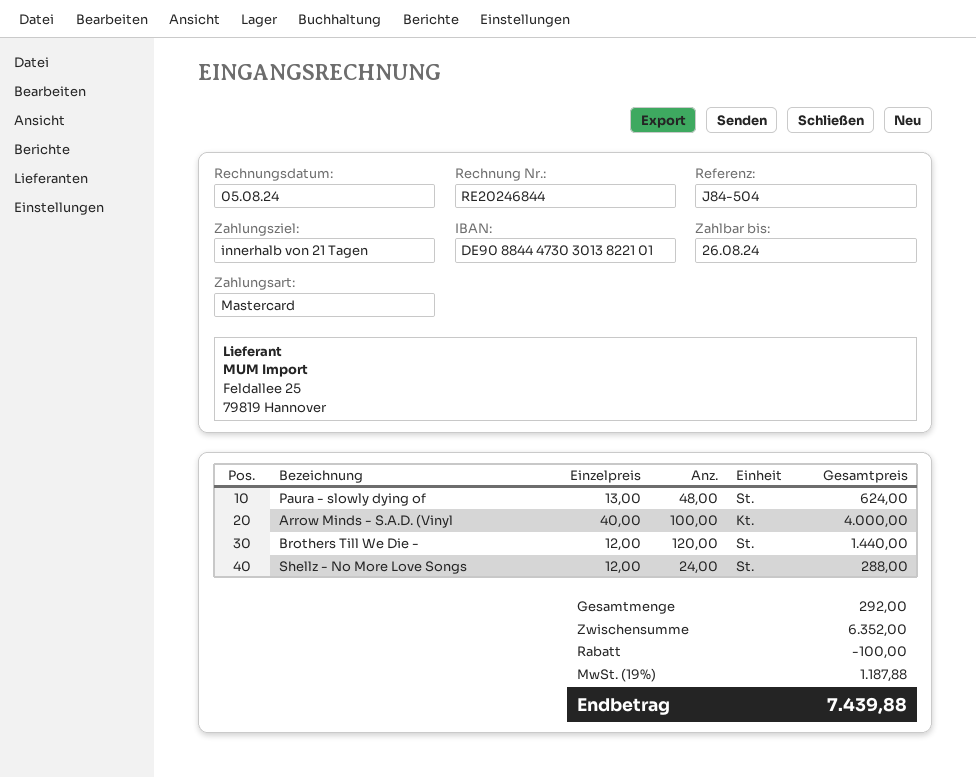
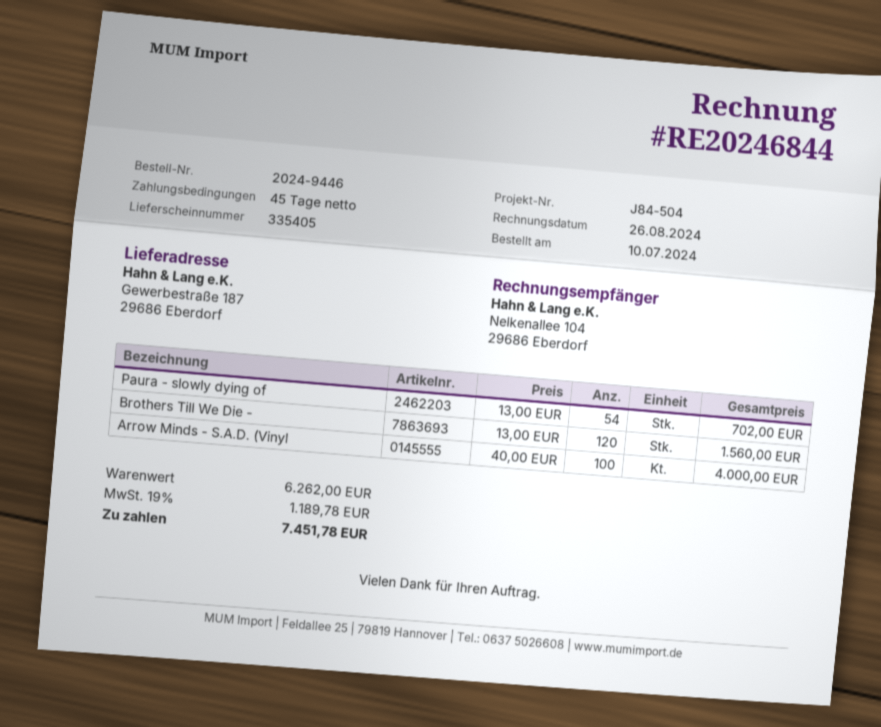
invoice date: 2024-08-05 -> 2024-08-26
payment terms: 21 days -> 45 days
Paura - slowly dying of: 48 x 13.00 = 624.00 -> 54 x 13.00 = 702.00
Brothers Till We Die -: 120 x 12.00 = 1440.00 -> 120 x 13.00 = 1560.00
Shellz - No More Love Songs: 24 x 12.00 = 288.00 -> none
subtotal: 6352.00 -> 6262.00
discount: 100.00 -> none
tax: 19% = 1187.88 -> 19% = 1189.78
total: 7439.88 -> 7451.78

